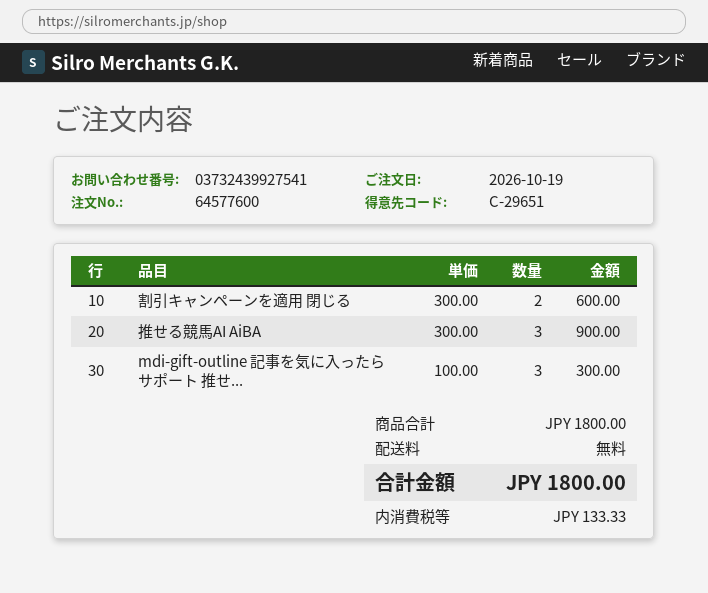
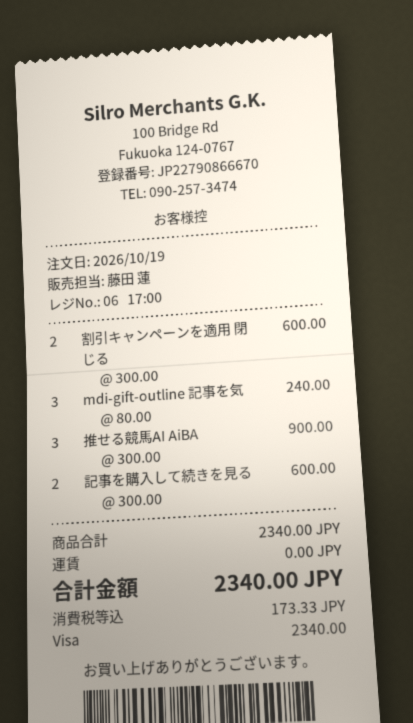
mdi-gift-outline 記事を気に入ったらサポート 推せ...: 3 x 100.00 = 300.00 -> 3 x 80.00 = 240.00
記事を購入して続きを見る: none -> 2 x 300.00 = 600.00
subtotal: 1800.00 -> 2340.00
tax: 133.33 -> 173.33
total: 1800.00 -> 2340.00

